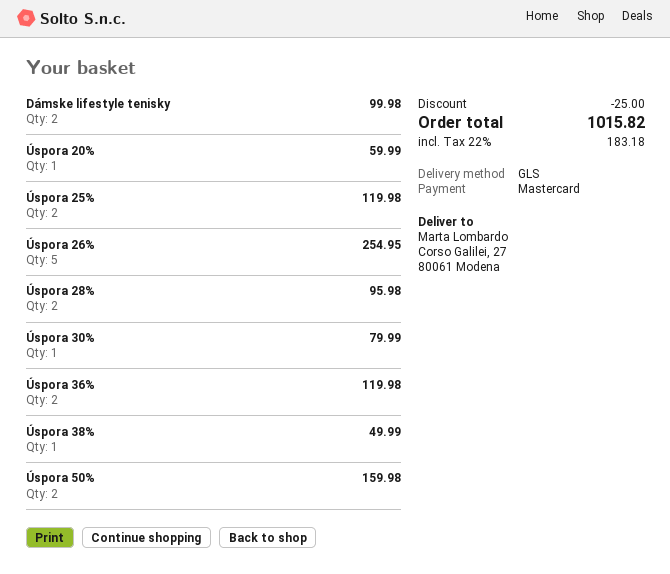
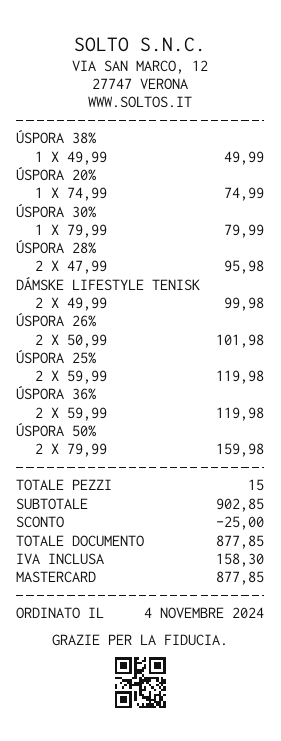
Úspora 20%: 1 for 59.99 -> 1 for 74.99
Úspora 26%: 5 for 254.95 -> 2 for 101.98
tax: 183.18 -> 158.30
total: 1015.82 -> 877.85

